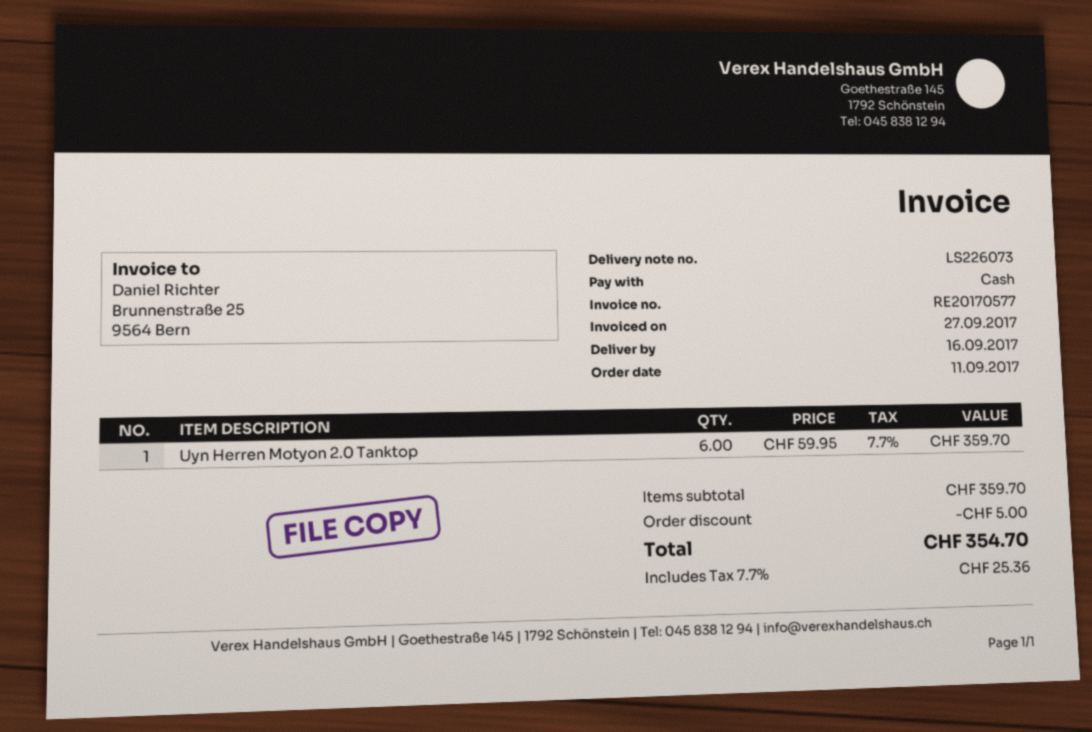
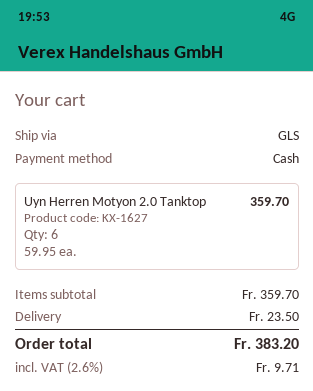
discount: 5.00 -> none
shipping: none -> 23.50
tax: 7.7% = 25.36 -> 2.6% = 9.71
total: 354.70 -> 383.20

